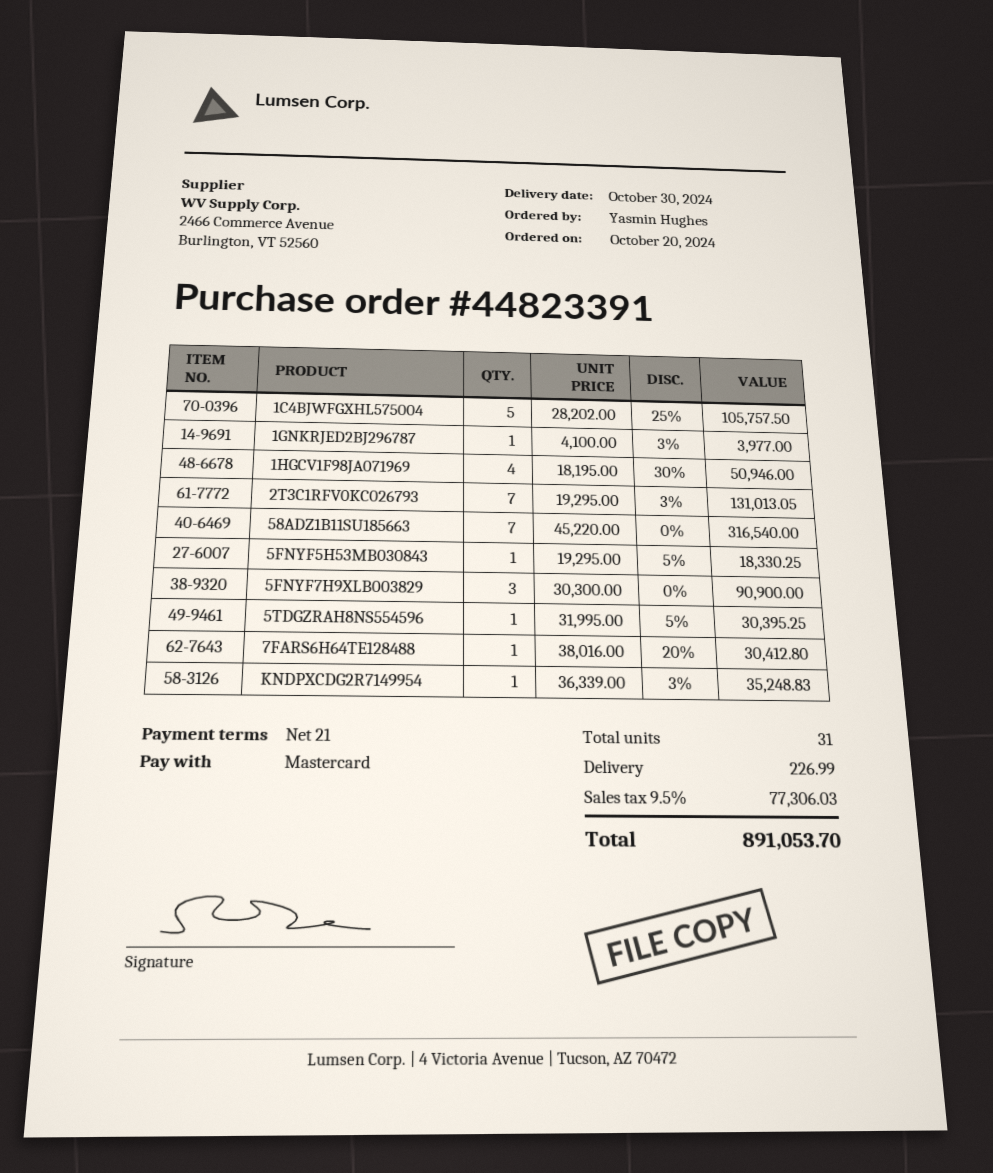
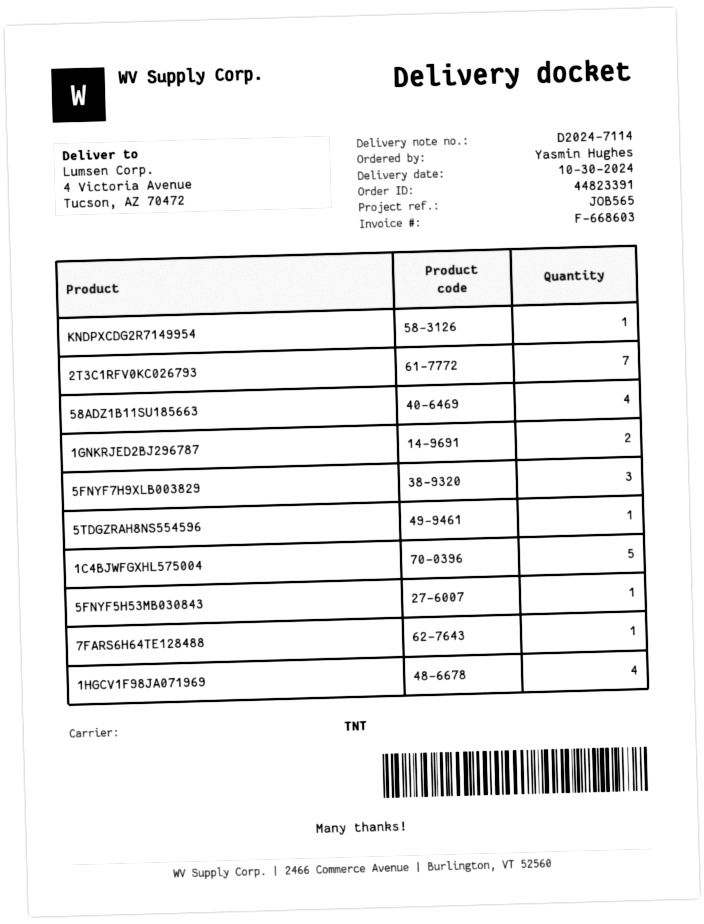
1GNKRJED2BJ296787: 1 -> 2
58ADZ1B11SU185663: 7 -> 4

